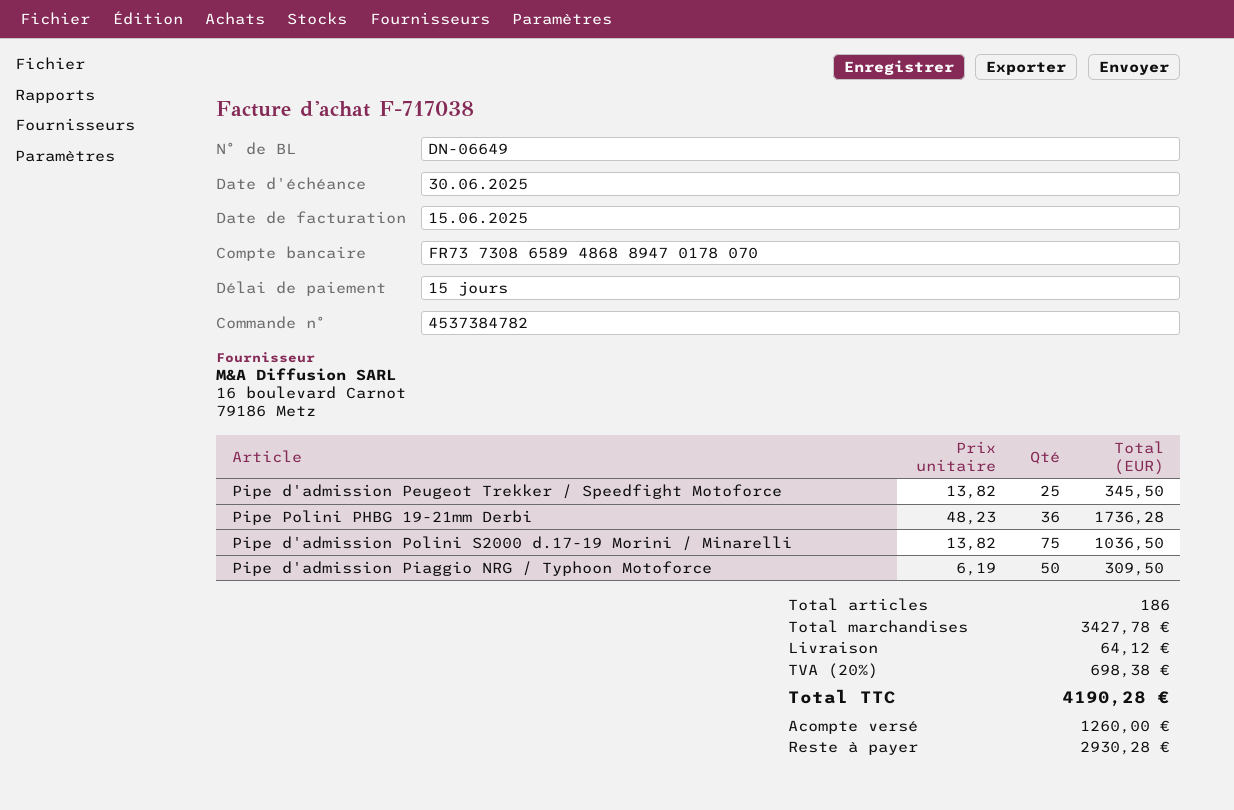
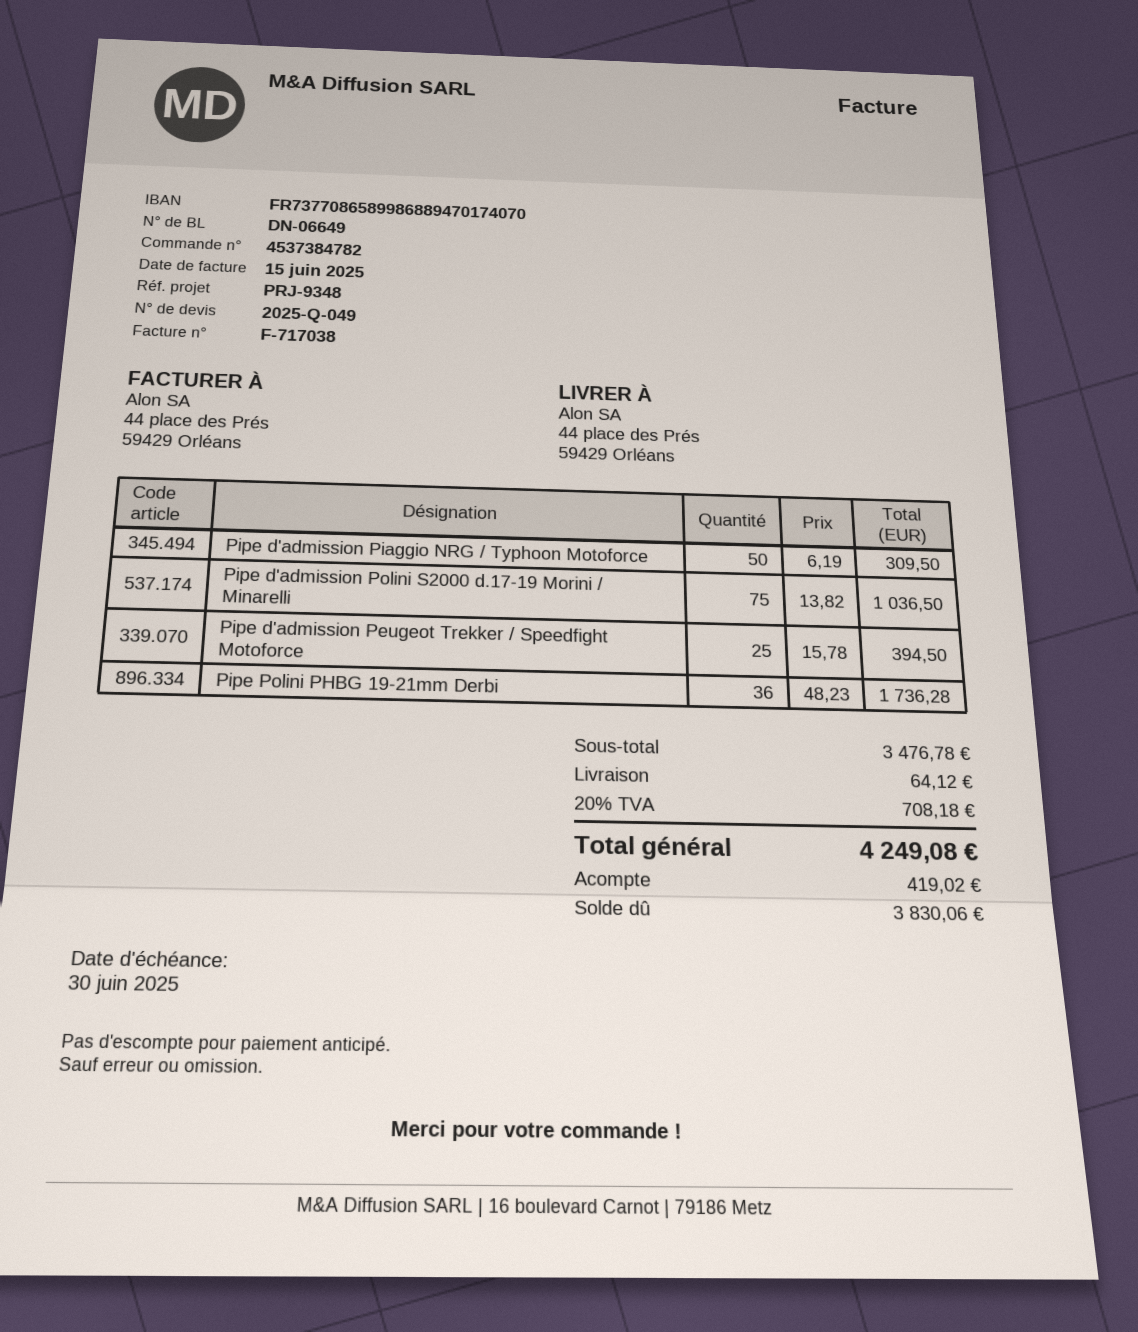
bank account: FR7373086589486889470178070 -> FR7377086589986889470174070
Pipe d'admission Peugeot Trekker / Speedfight Motoforce: 25 x 13.82 = 345.50 -> 25 x 15.78 = 394.50
subtotal: 3427.78 -> 3476.78
tax: 20% = 698.38 -> 20% = 708.18
total: 4190.28 -> 4249.08
deposit: 1260.00 -> 419.02
balance: 2930.28 -> 3830.06

